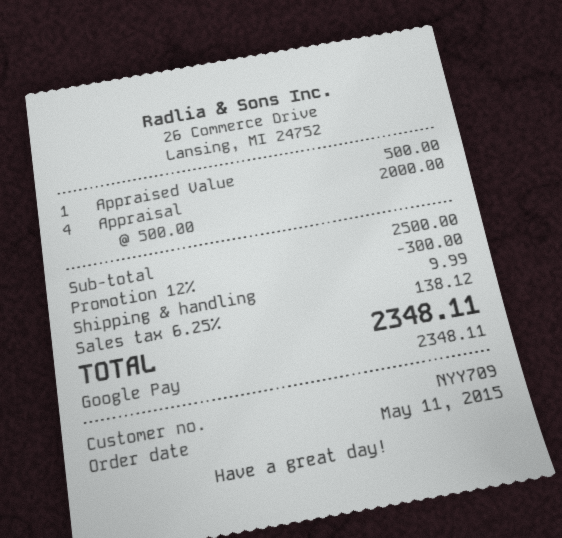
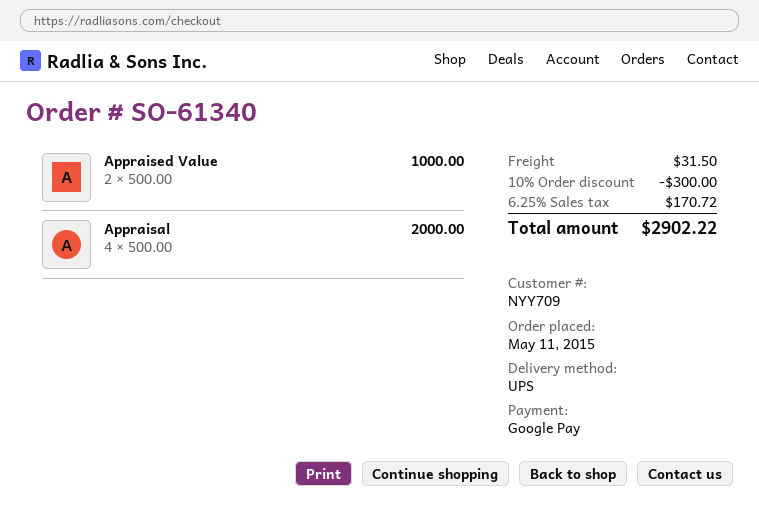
Appraised Value: 1 x 500.00 = 500.00 -> 2 x 500.00 = 1000.00
discount: 12% = 300.00 -> 10% = 300.00
shipping: 9.99 -> 31.50
tax: 6.25% = 138.12 -> 6.25% = 170.72
total: 2348.11 -> 2902.22

